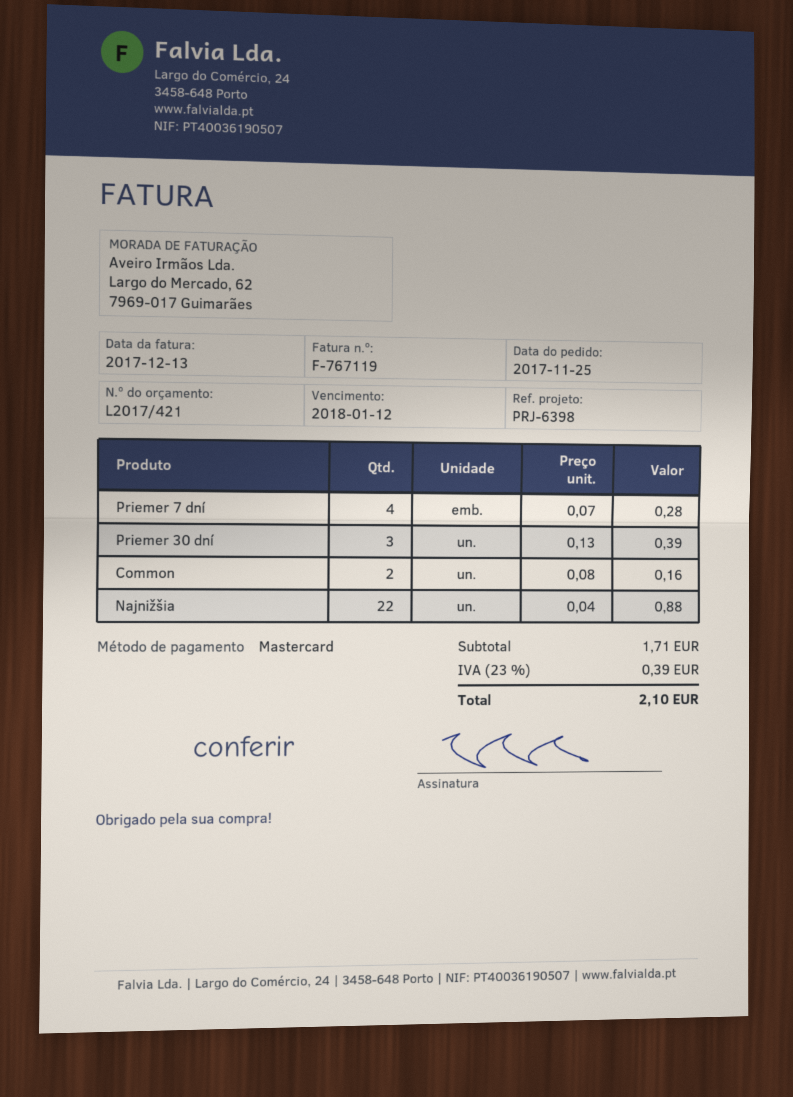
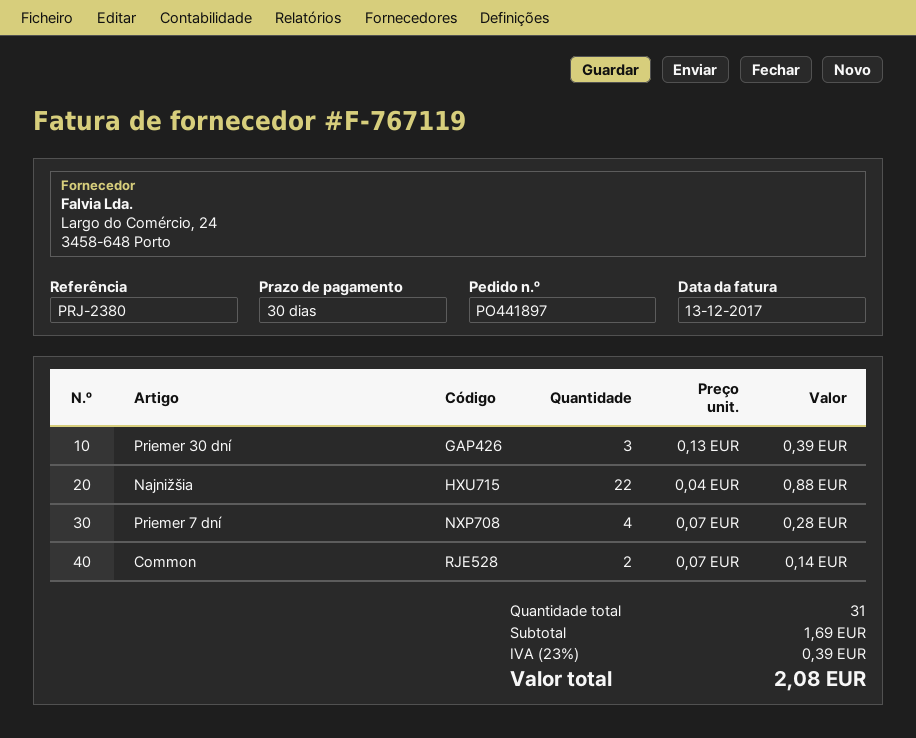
reference: PRJ-6398 -> PRJ-2380
Common: 2 x 0.08 = 0.16 -> 2 x 0.07 = 0.14
subtotal: 1.71 -> 1.69
total: 2.10 -> 2.08

